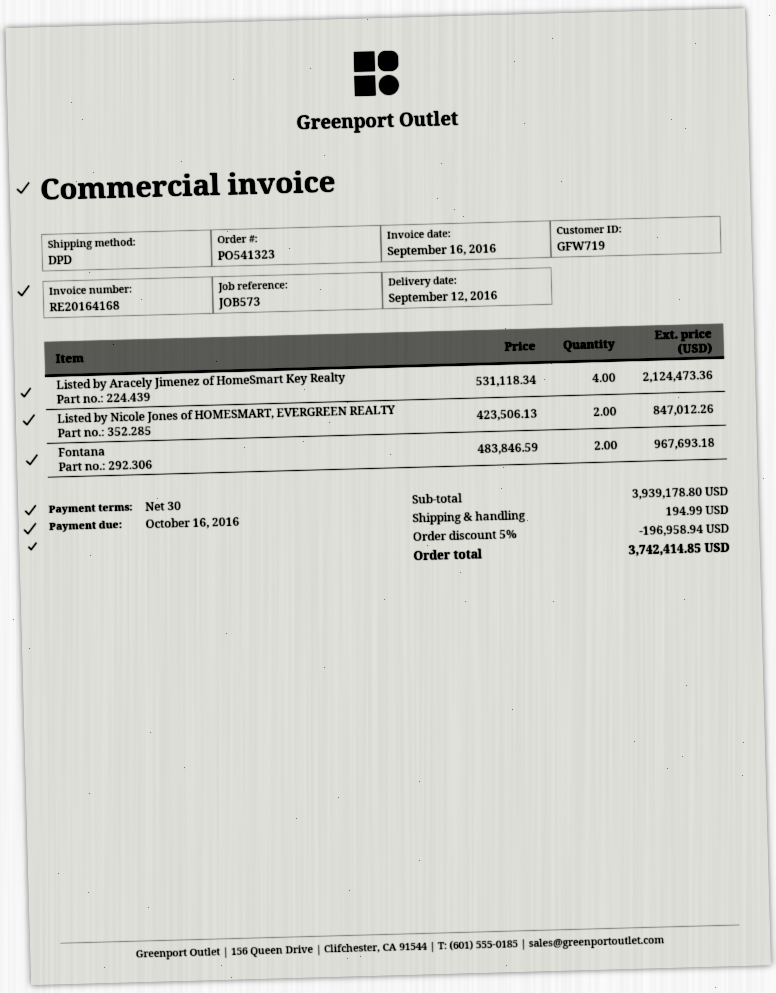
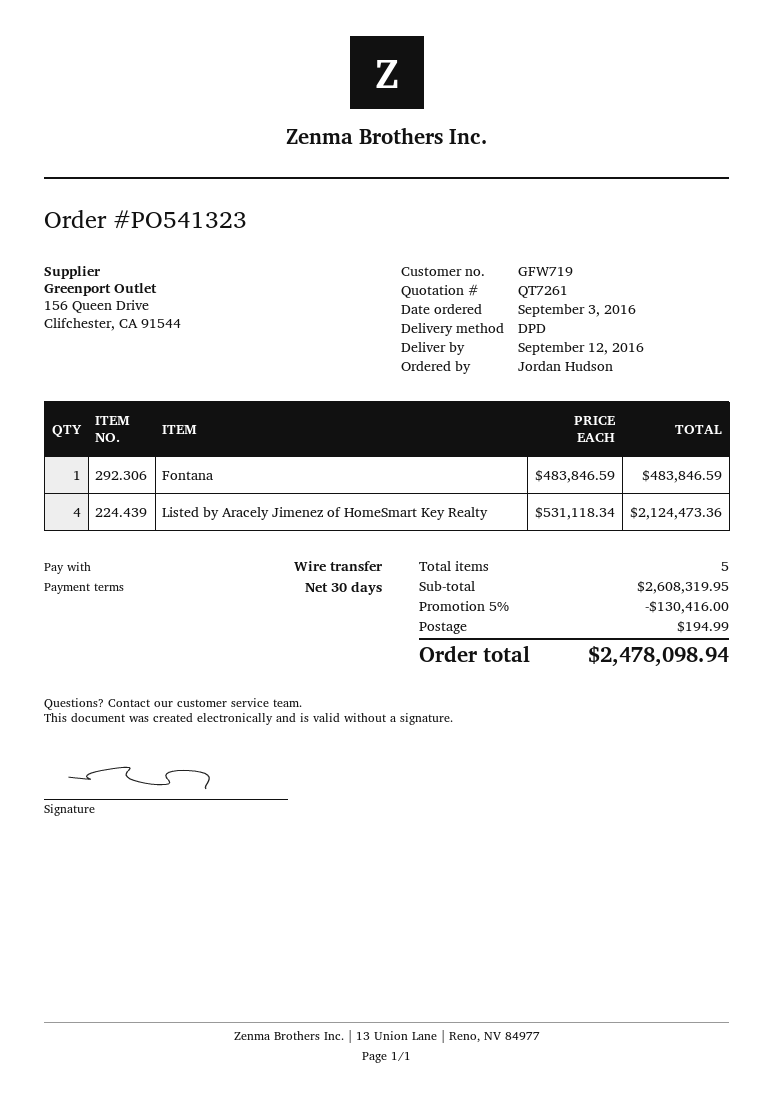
Listed by Nicole Jones of HOMESMART, EVERGREEN REALTY: 2 x 423506.13 = 847012.26 -> none
Fontana: 2 x 483846.59 = 967693.18 -> 1 x 483846.59 = 483846.59
subtotal: 3939178.80 -> 2608319.95
discount: 5% = 196958.94 -> 5% = 130416.00
total: 3742414.85 -> 2478098.94

